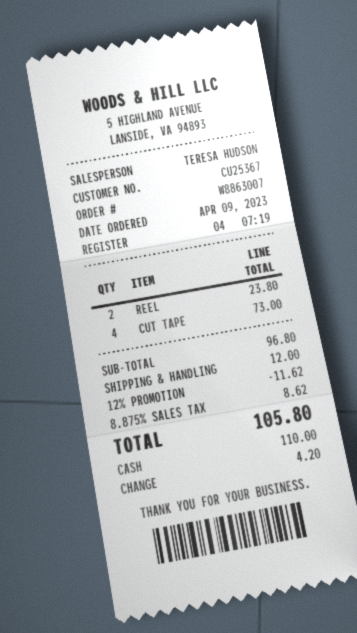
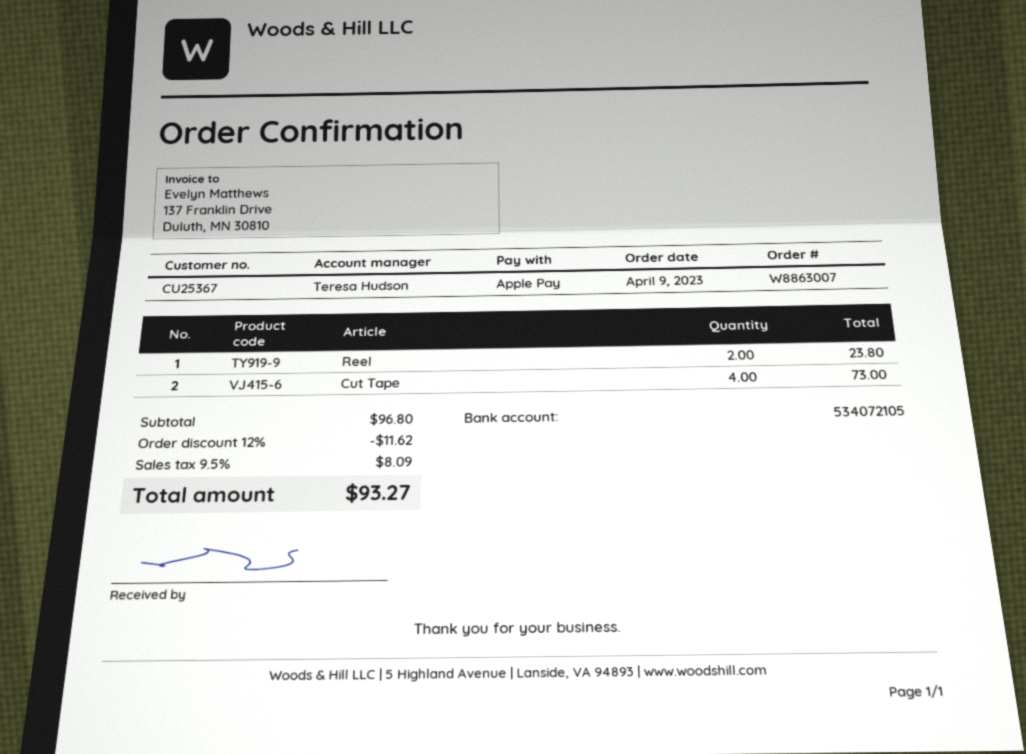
payment method: cash -> Apple Pay
shipping: 12.00 -> none
tax: 8.875% = 8.62 -> 9.5% = 8.09
total: 105.80 -> 93.27

